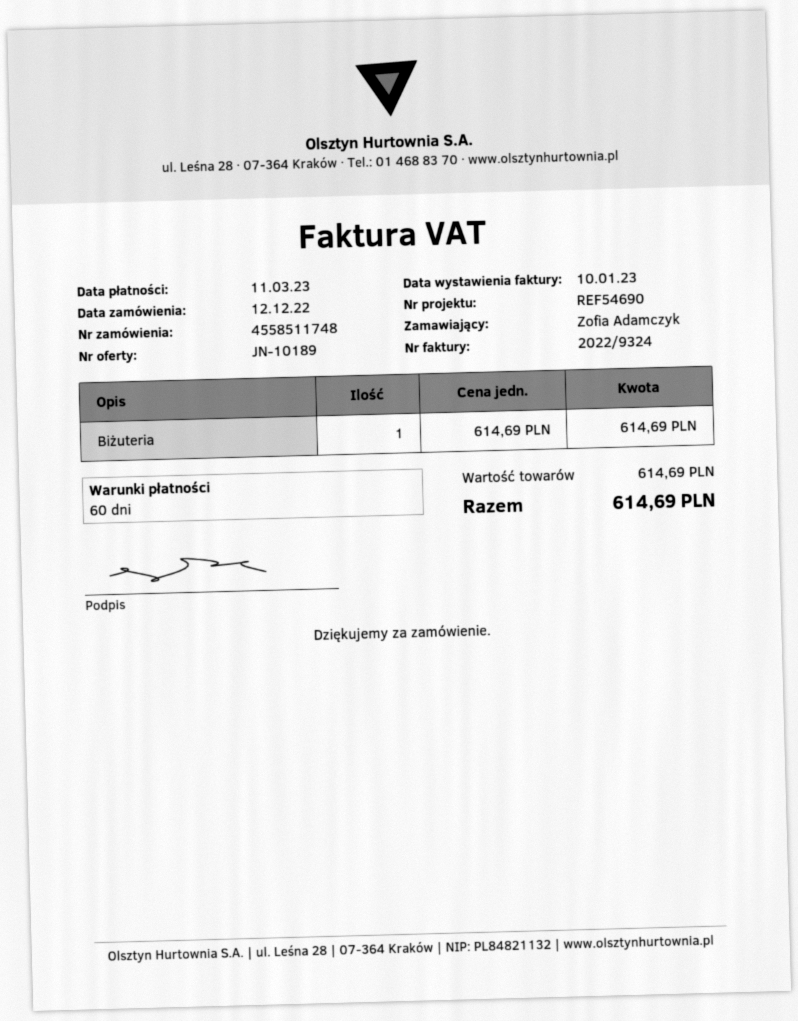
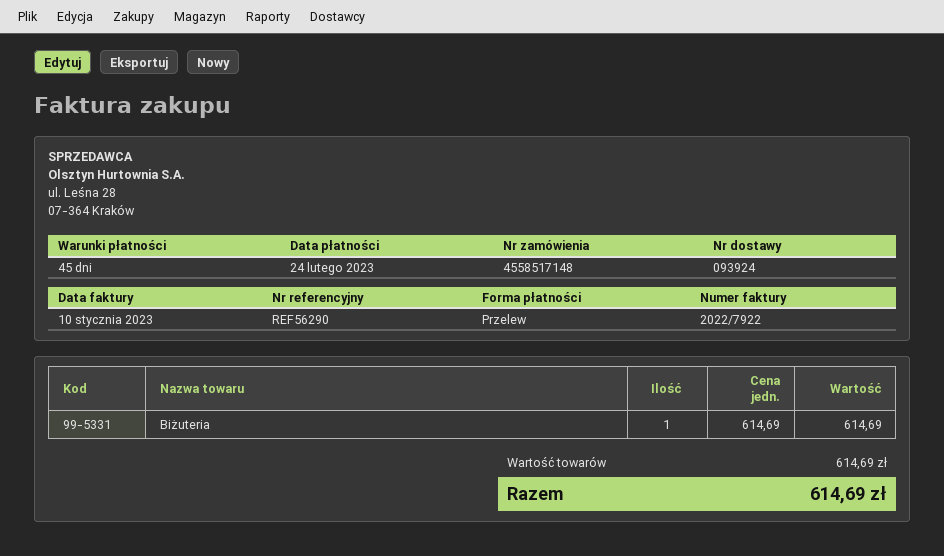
order number: 4558511748 -> 4558517148
invoice number: 2022/9324 -> 2022/7922
payment terms: 60 days -> 45 days
due date: 2023-03-11 -> 2023-02-24
reference: REF54690 -> REF56290

